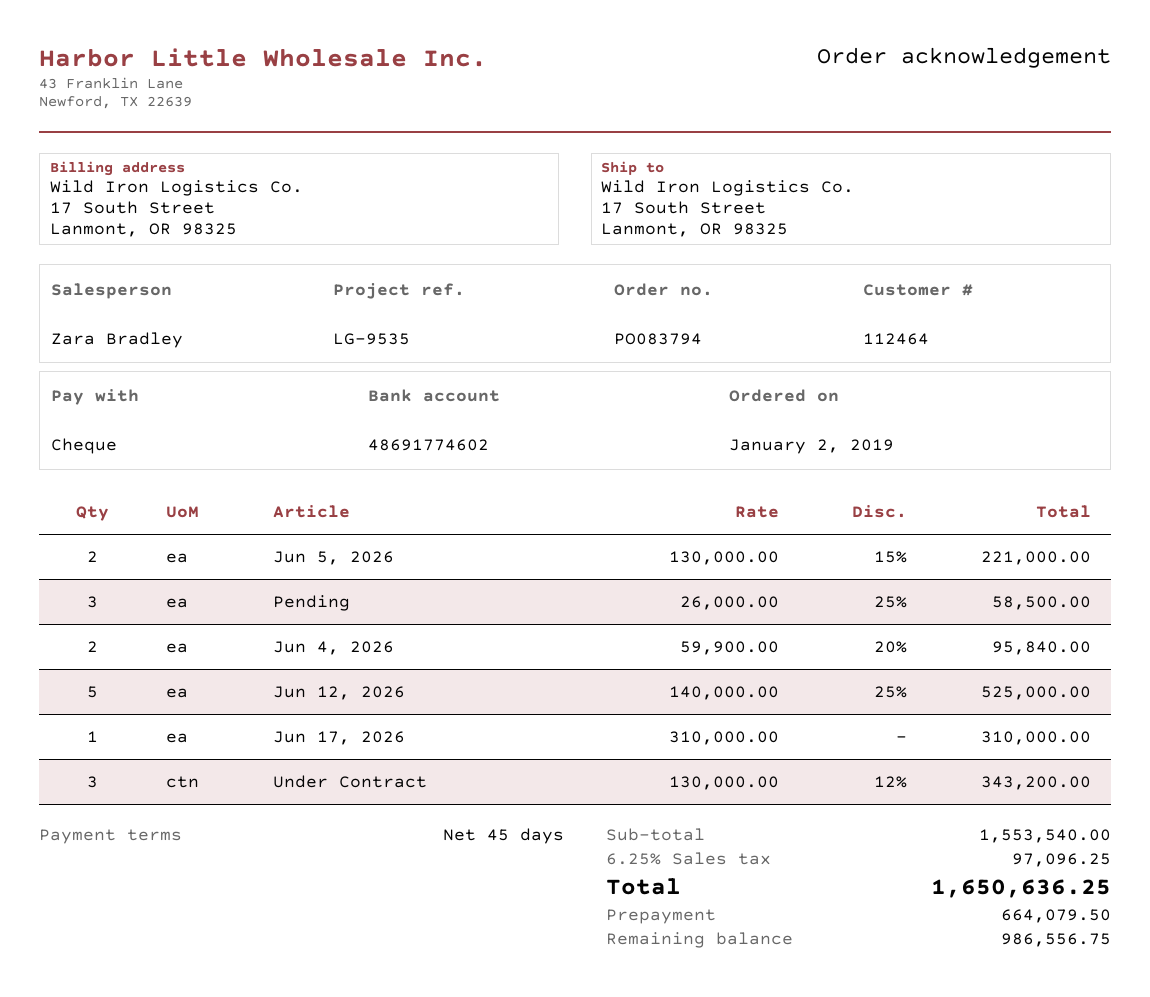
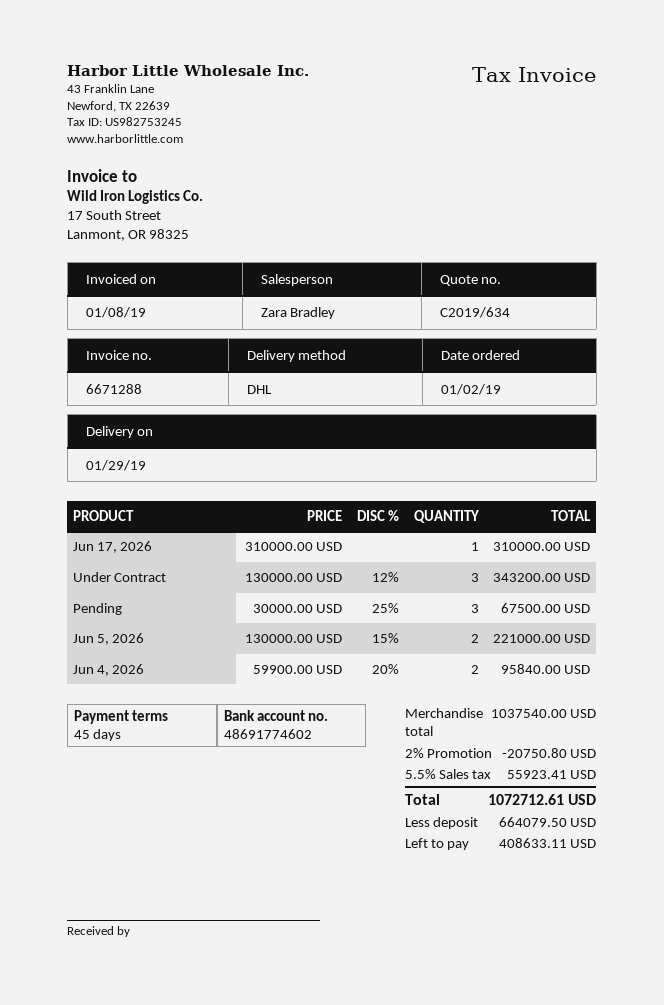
Pending: 3 x 26000.00 - 25% = 58500.00 -> 3 x 30000.00 - 25% = 67500.00
Jun 12, 2026: 5 x 140000.00 - 25% = 525000.00 -> none
subtotal: 1553540.00 -> 1037540.00
discount: none -> 2% = 20750.80
tax: 6.25% = 97096.25 -> 5.5% = 55923.41
total: 1650636.25 -> 1072712.61
balance: 986556.75 -> 408633.11

